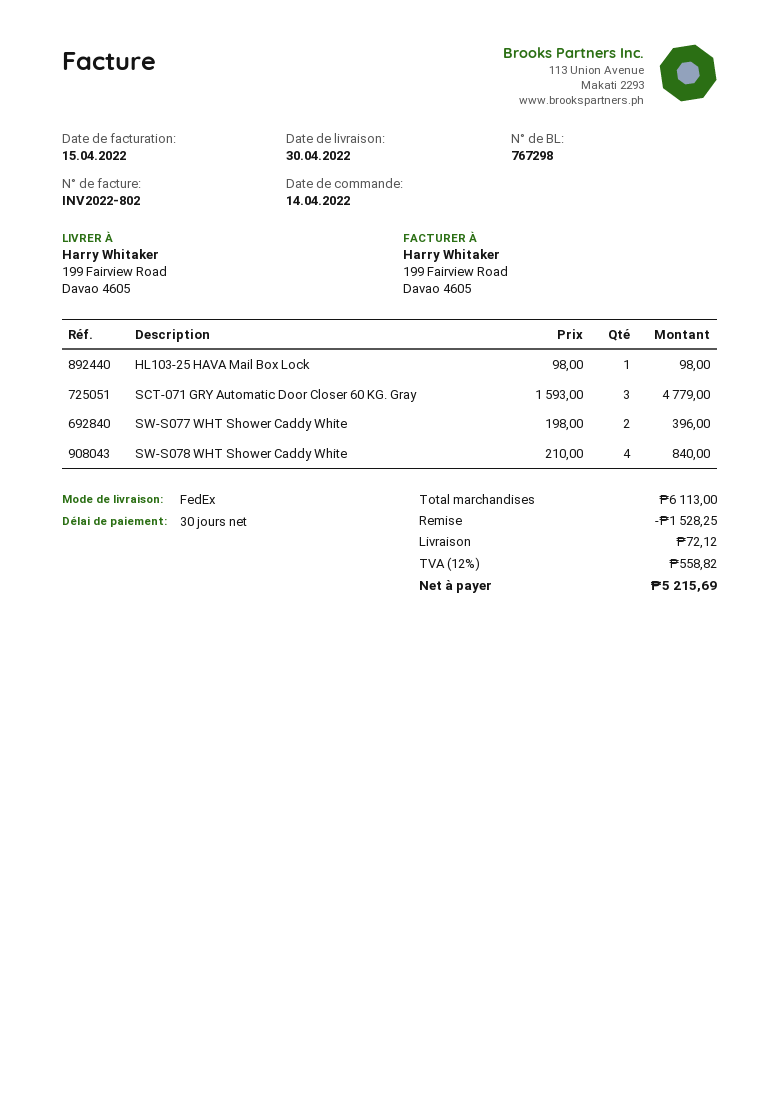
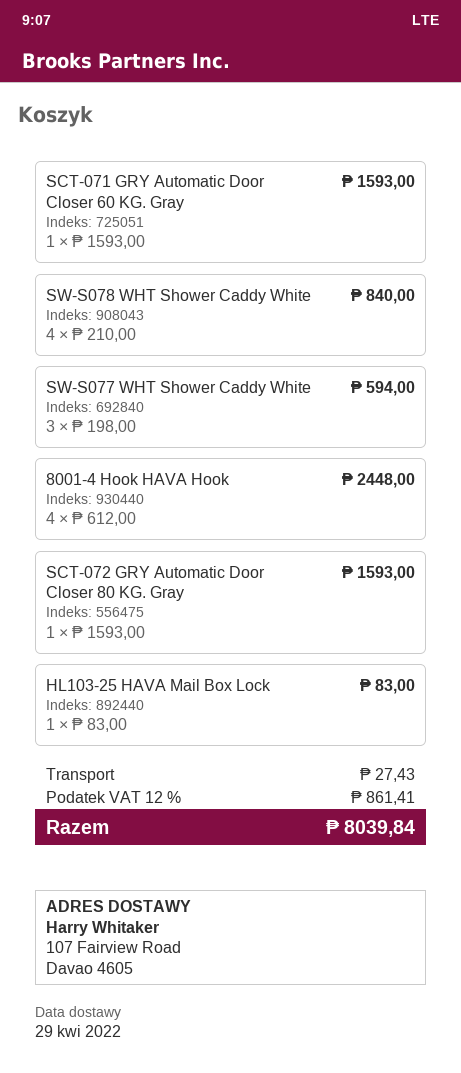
delivery date: 2022-04-30 -> 2022-04-29
ship to: 199 Fairview Road, Davao 4605 -> 107 Fairview Road, Davao 4605
HL103-25 HAVA Mail Box Lock: 1 x 98.00 = 98.00 -> 1 x 83.00 = 83.00
SCT-071 GRY Automatic Door Closer 60 KG. Gray: 3 x 1593.00 = 4779.00 -> 1 x 1593.00 = 1593.00
SW-S077 WHT Shower Caddy White: 2 x 198.00 = 396.00 -> 3 x 198.00 = 594.00
8001-4 Hook HAVA Hook: none -> 4 x 612.00 = 2448.00
SCT-072 GRY Automatic Door Closer 80 KG. Gray: none -> 1 x 1593.00 = 1593.00
discount: 1528.25 -> none
shipping: 72.12 -> 27.43
tax: 12% = 558.82 -> 12% = 861.41
total: 5215.69 -> 8039.84

